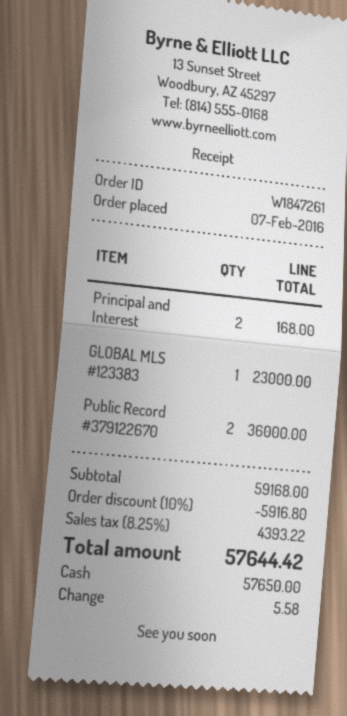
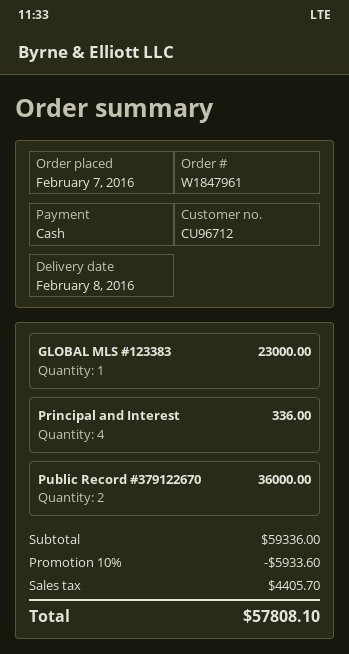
order number: W1847261 -> W1847961
Principal and Interest: 2 for 168.00 -> 4 for 336.00
subtotal: 59168.00 -> 59336.00
discount: 10% = 5916.80 -> 10% = 5933.60
tax: 4393.22 -> 4405.70
total: 57644.42 -> 57808.10

